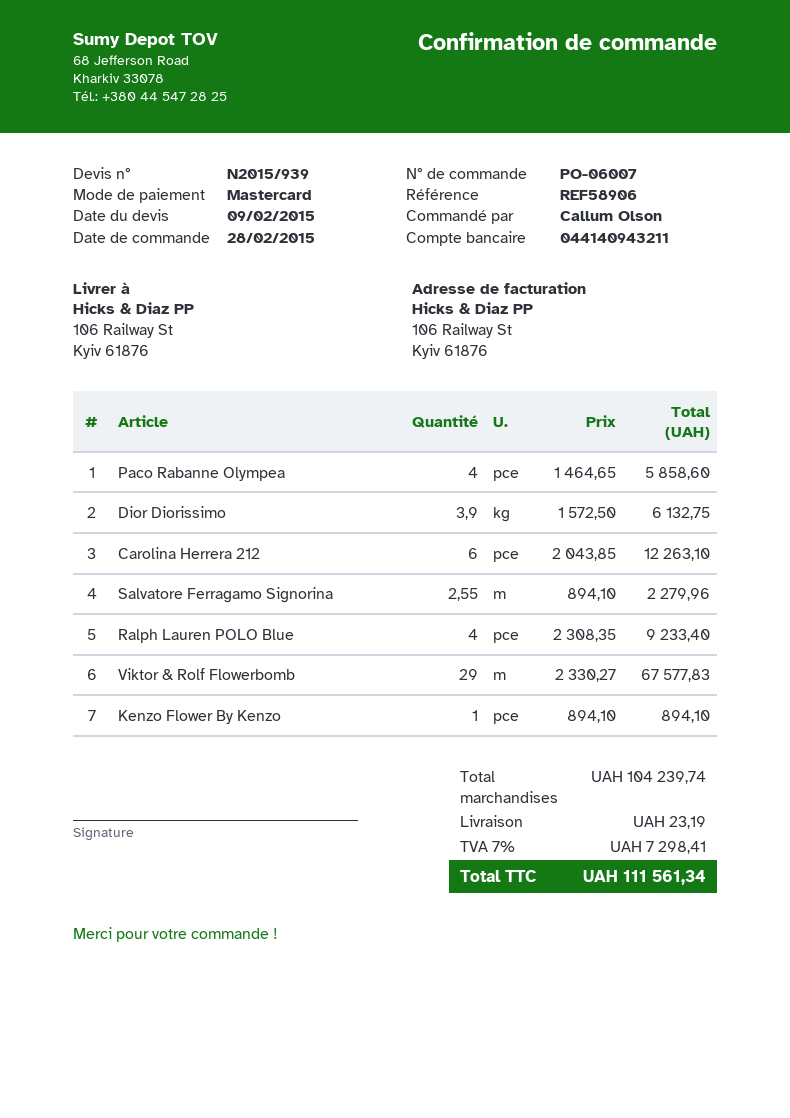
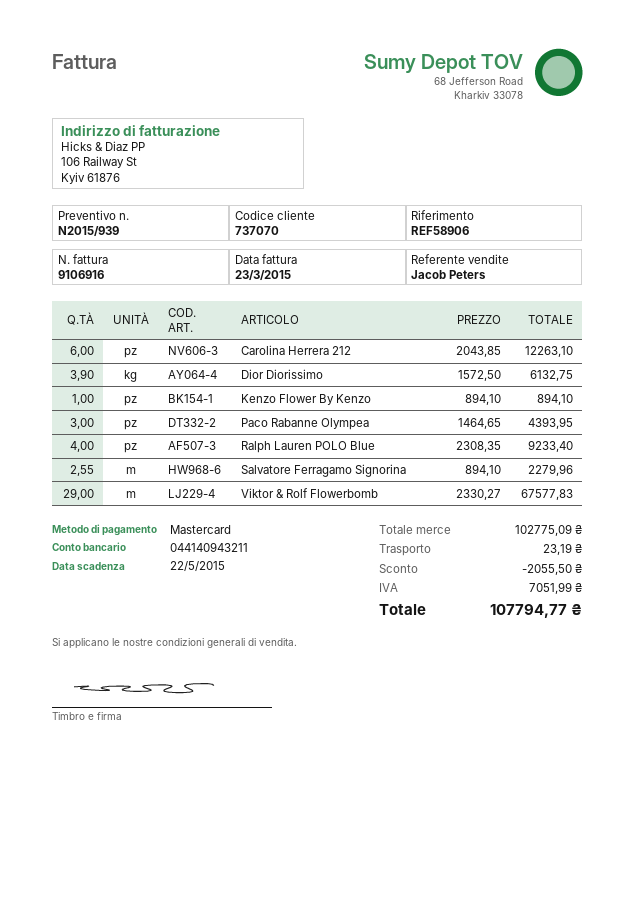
Paco Rabanne Olympea: 4 x 1464.65 = 5858.60 -> 3 x 1464.65 = 4393.95
subtotal: 104239.74 -> 102775.09
discount: none -> 2055.50
tax: 7298.41 -> 7051.99
total: 111561.34 -> 107794.77

